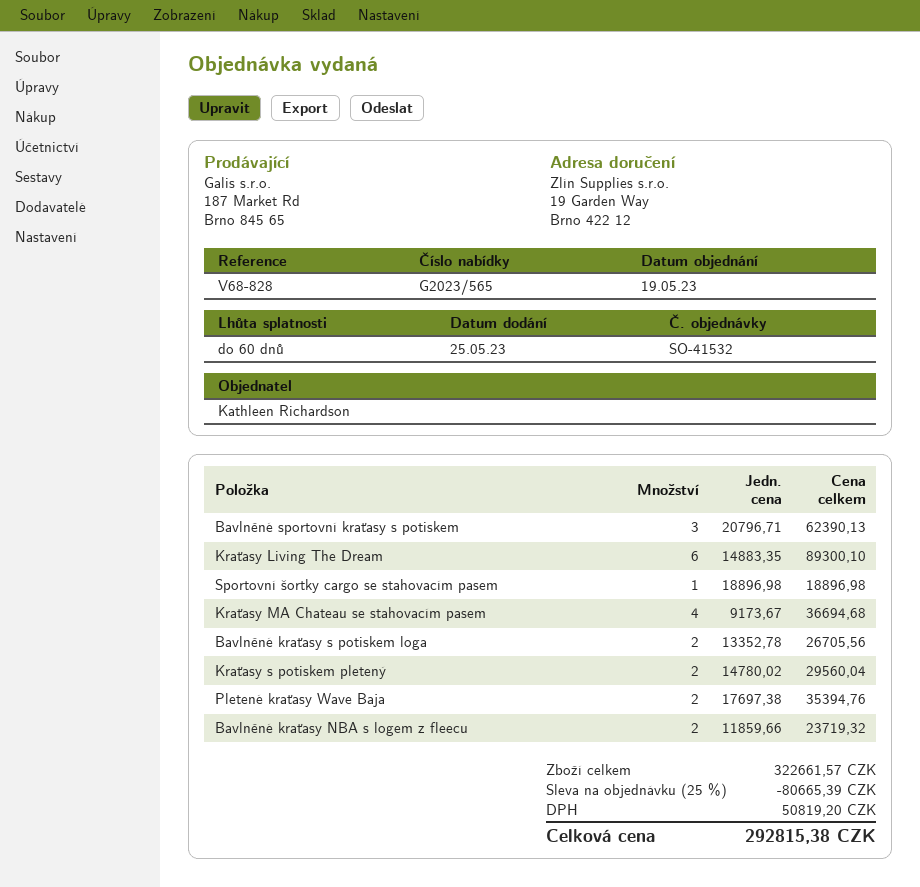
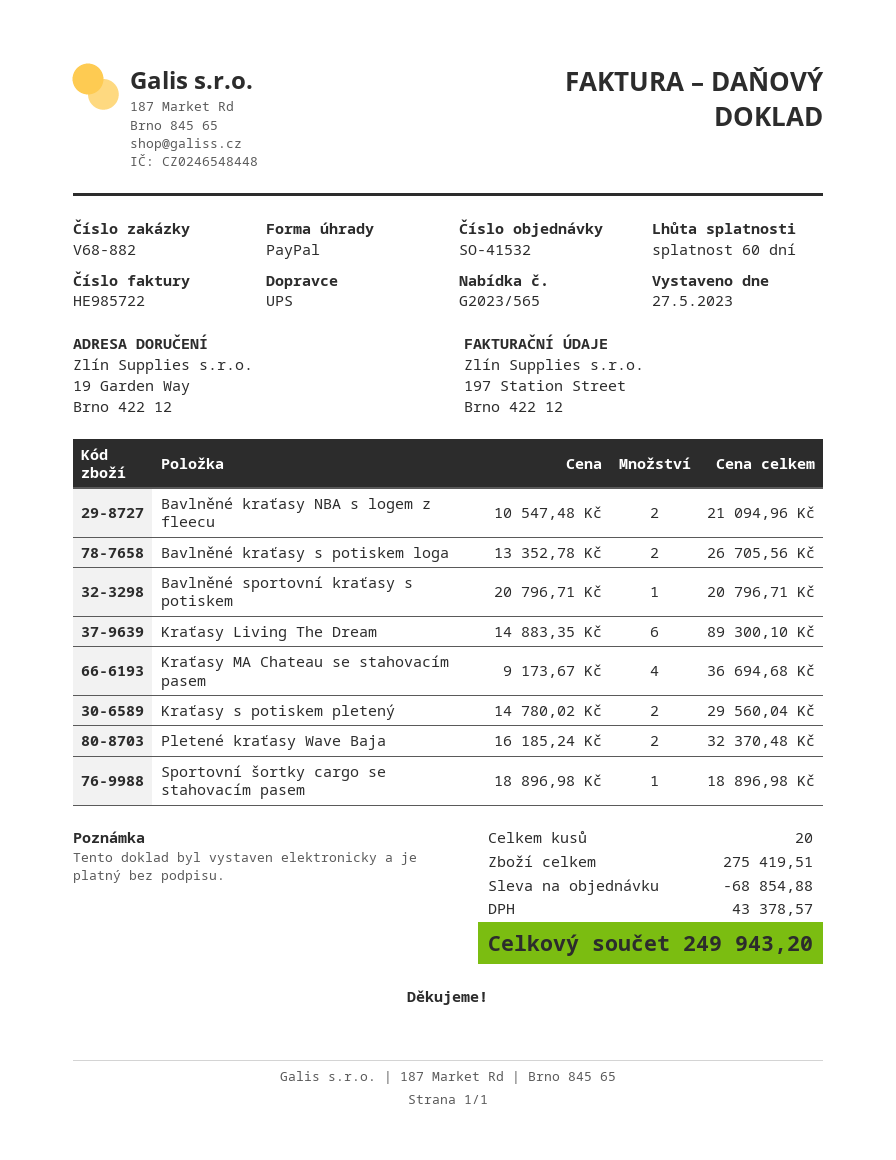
reference: V68-828 -> V68-882
Bavlněné sportovní kraťasy s potiskem: 3 x 20796.71 = 62390.13 -> 1 x 20796.71 = 20796.71
Pletené kraťasy Wave Baja: 2 x 17697.38 = 35394.76 -> 2 x 16185.24 = 32370.48
Bavlněné kraťasy NBA s logem z fleecu: 2 x 11859.66 = 23719.32 -> 2 x 10547.48 = 21094.96
subtotal: 322661.57 -> 275419.51
discount: 80665.39 -> 68854.88
tax: 50819.20 -> 43378.57
total: 292815.38 -> 249943.20

